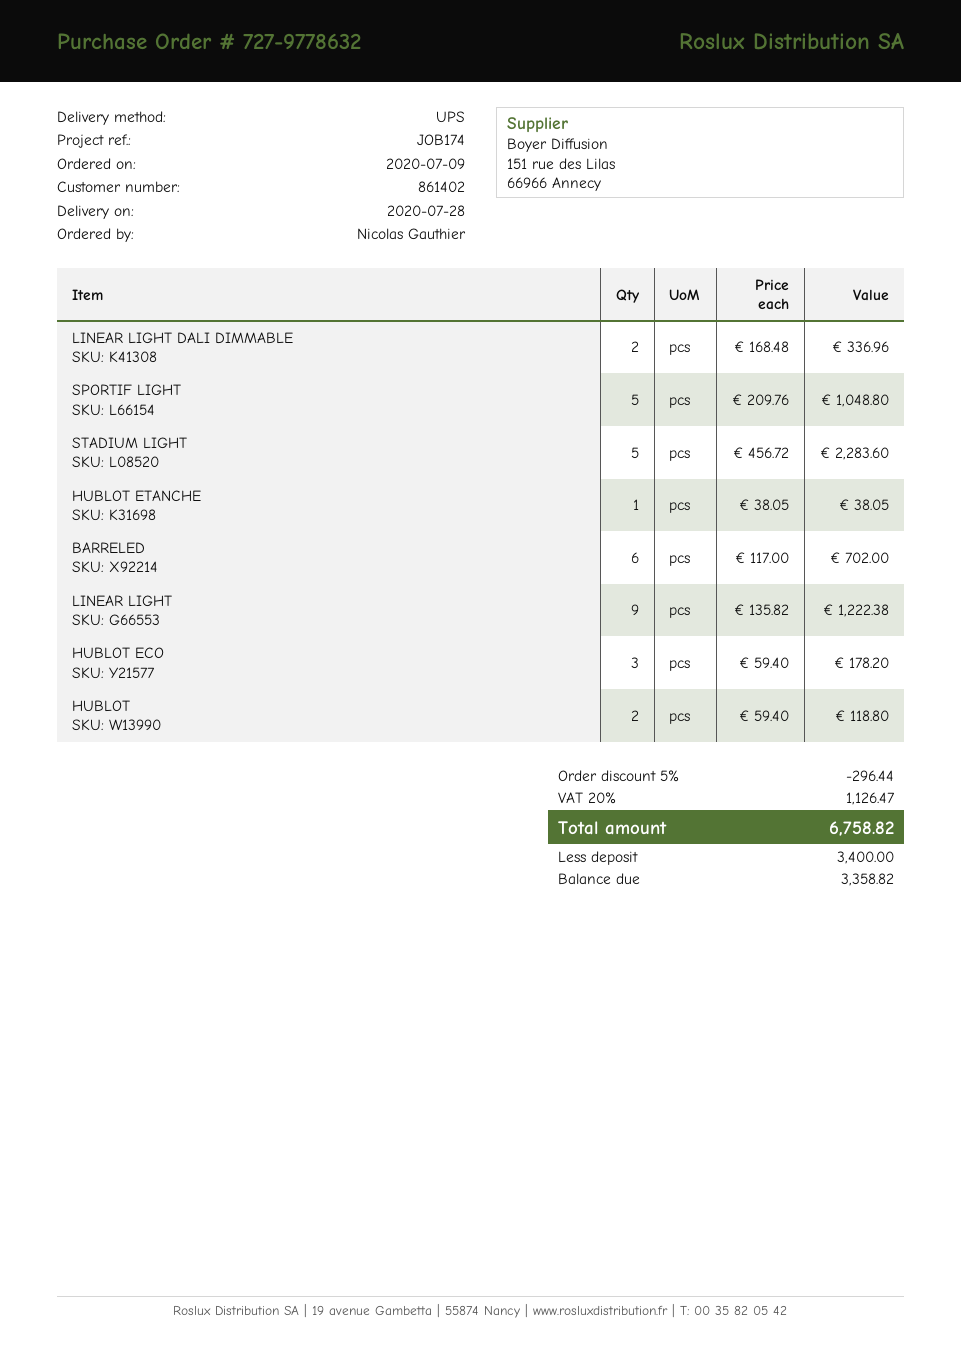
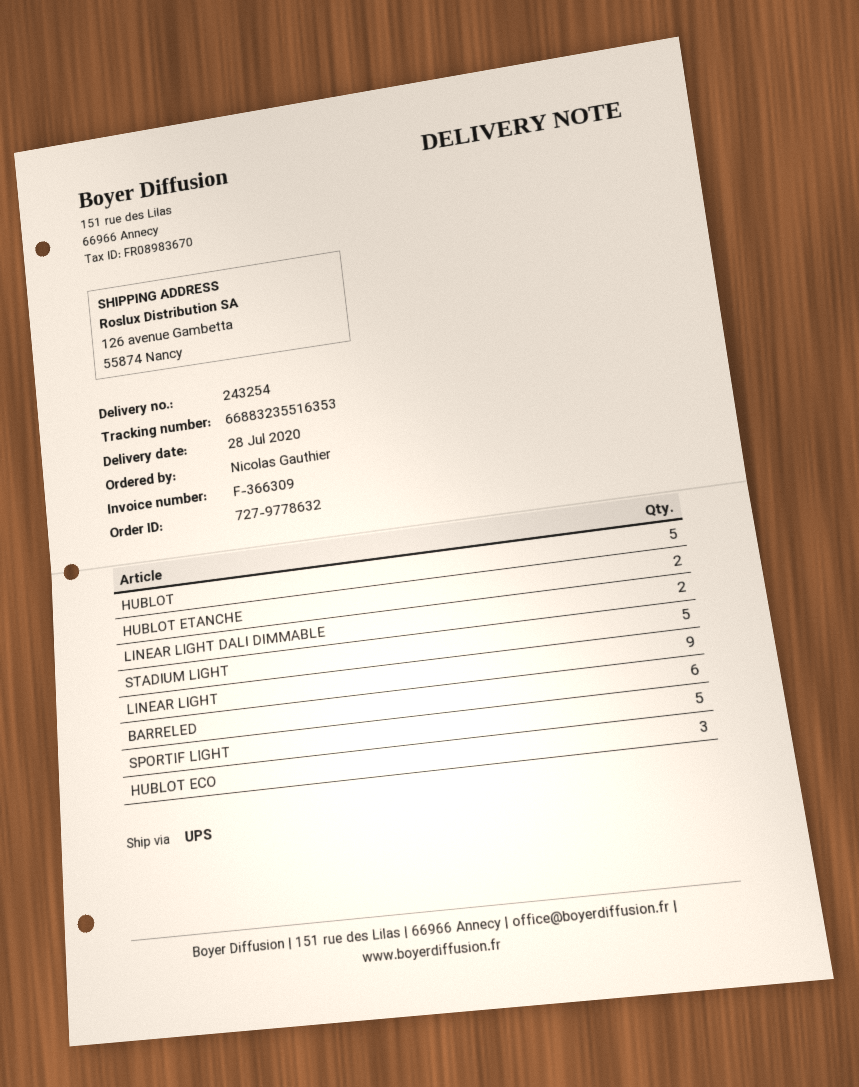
HUBLOT ETANCHE: 1 -> 2
HUBLOT: 2 -> 5

